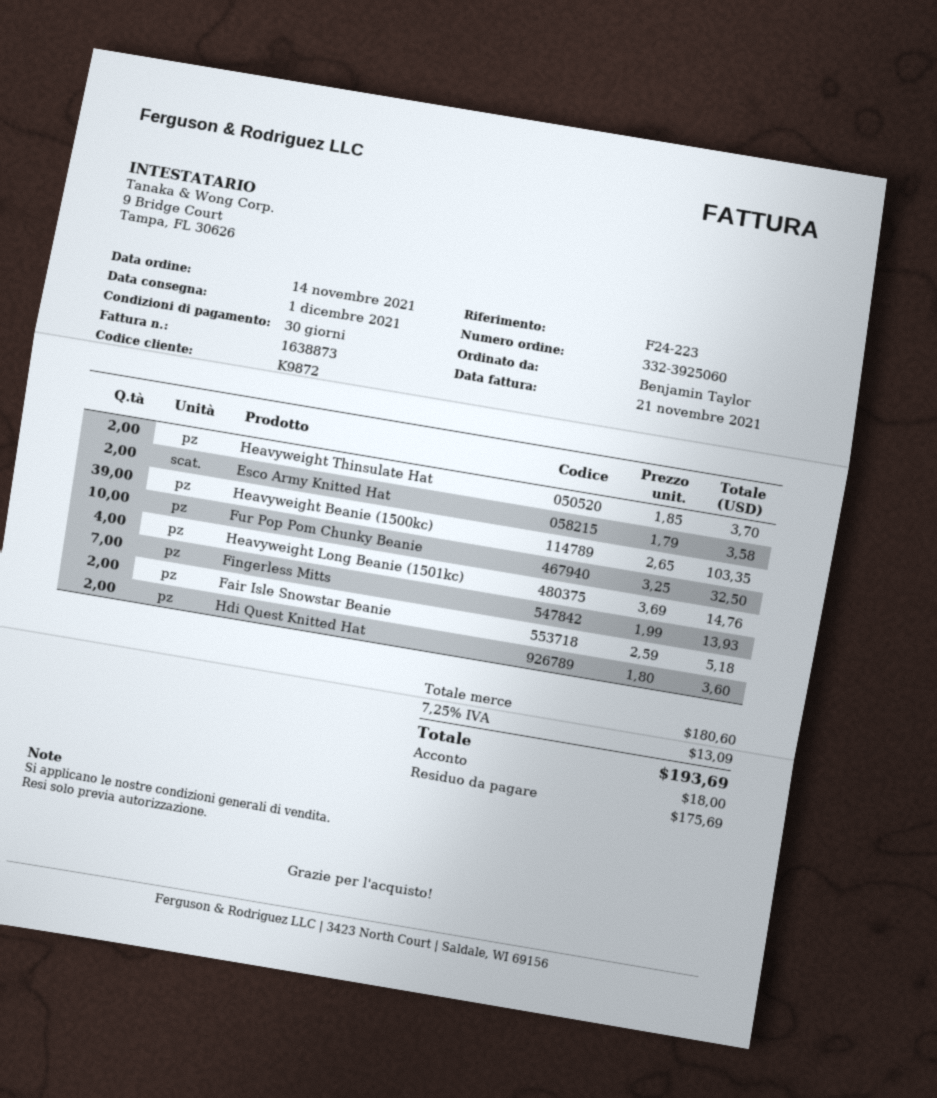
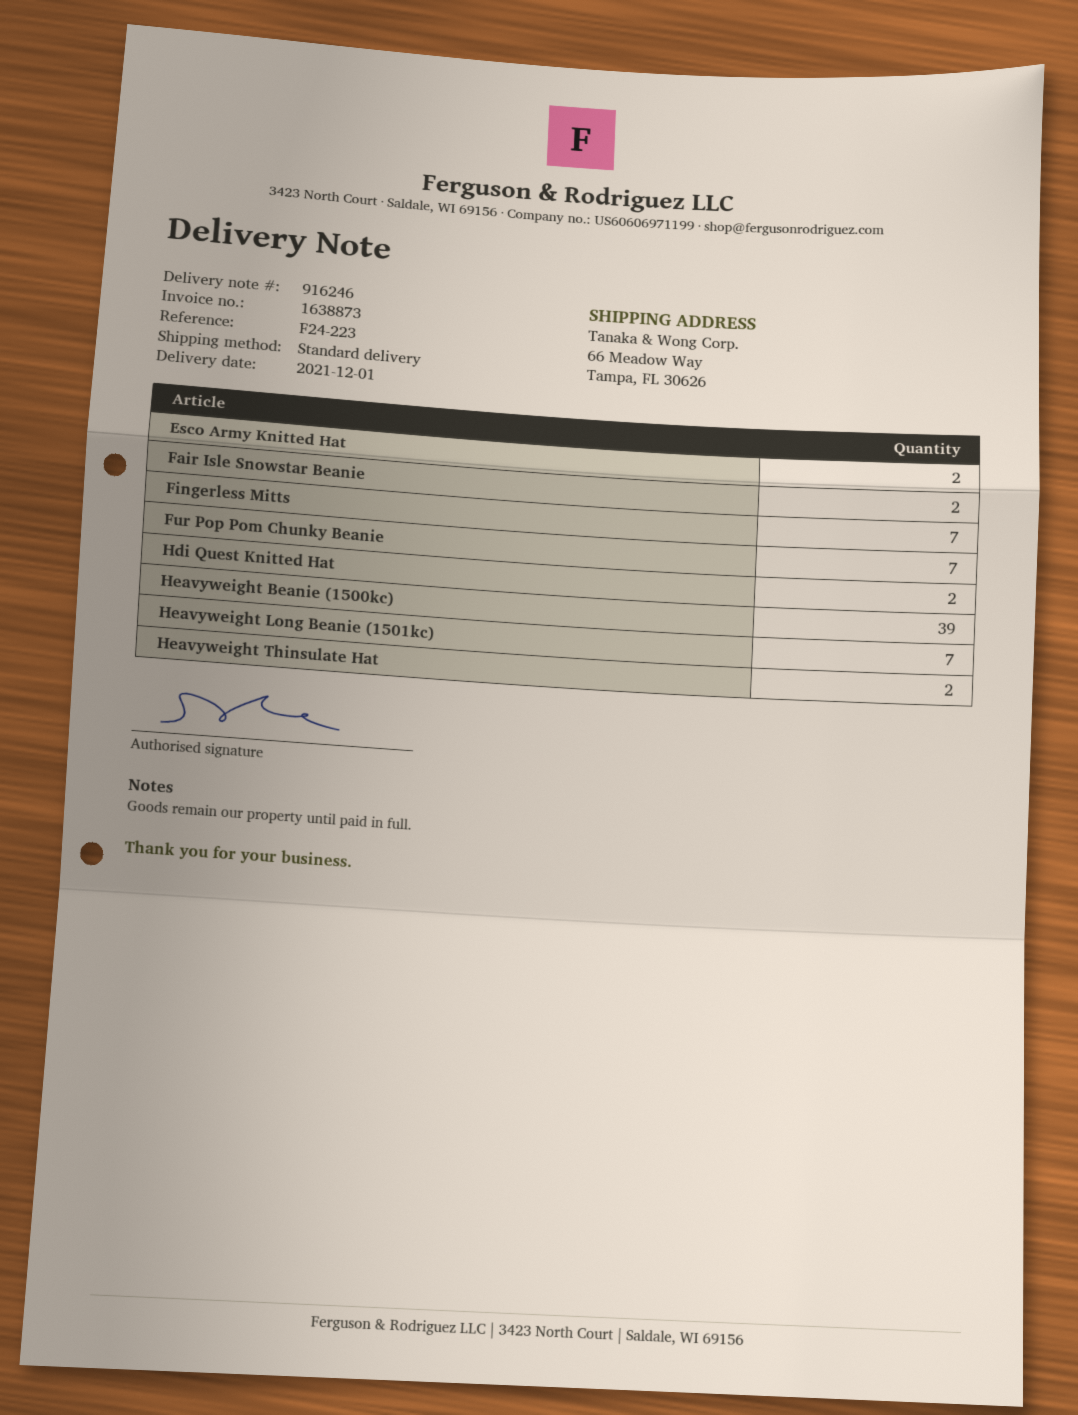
Fur Pop Pom Chunky Beanie: 10 -> 7
Heavyweight Long Beanie (1501kc): 4 -> 7

